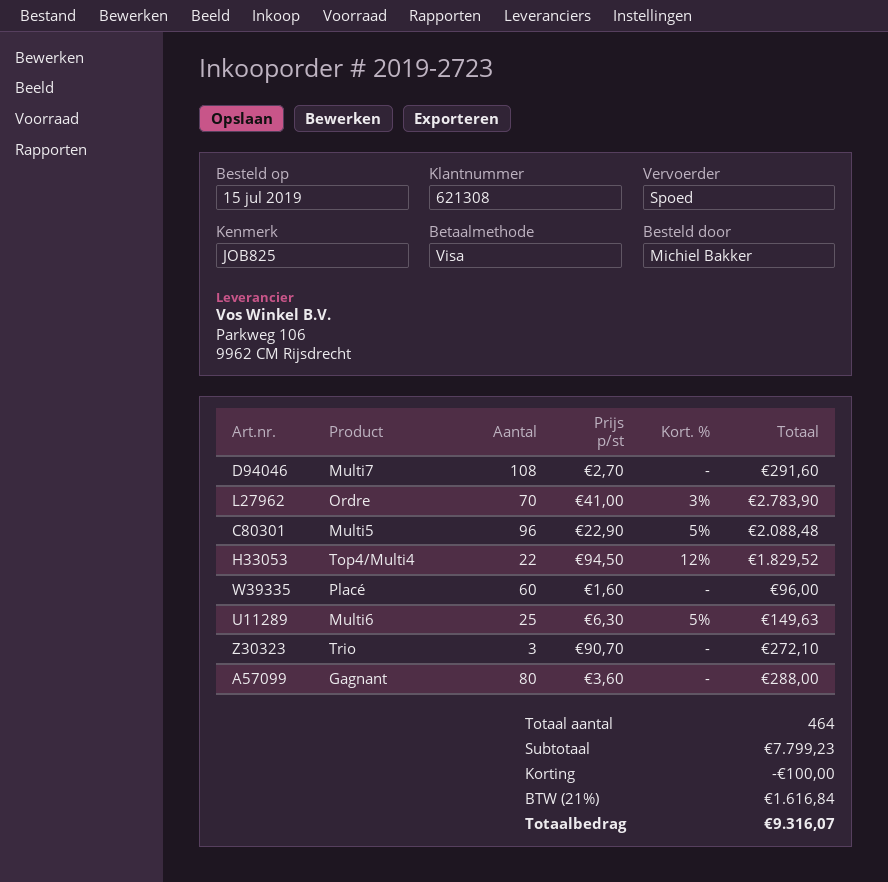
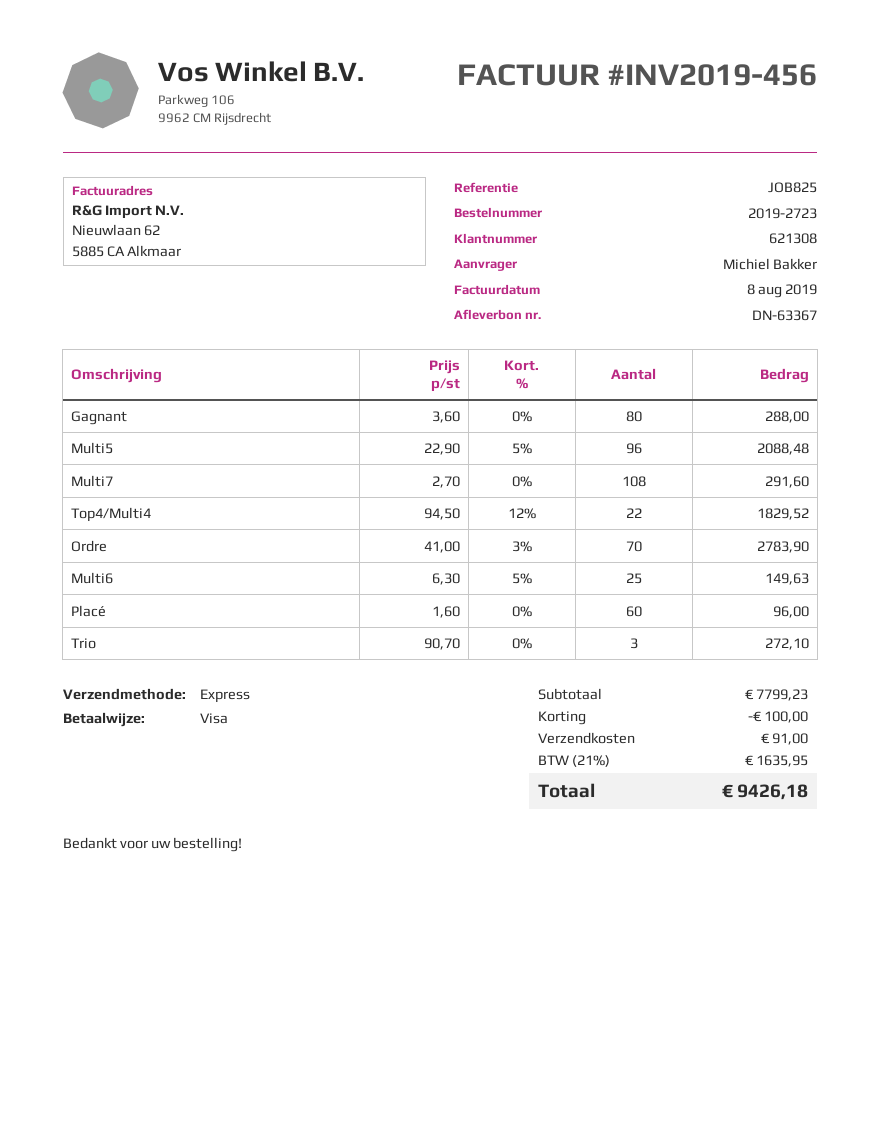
shipping: none -> 91.00
tax: 21% = 1616.84 -> 21% = 1635.95
total: 9316.07 -> 9426.18

